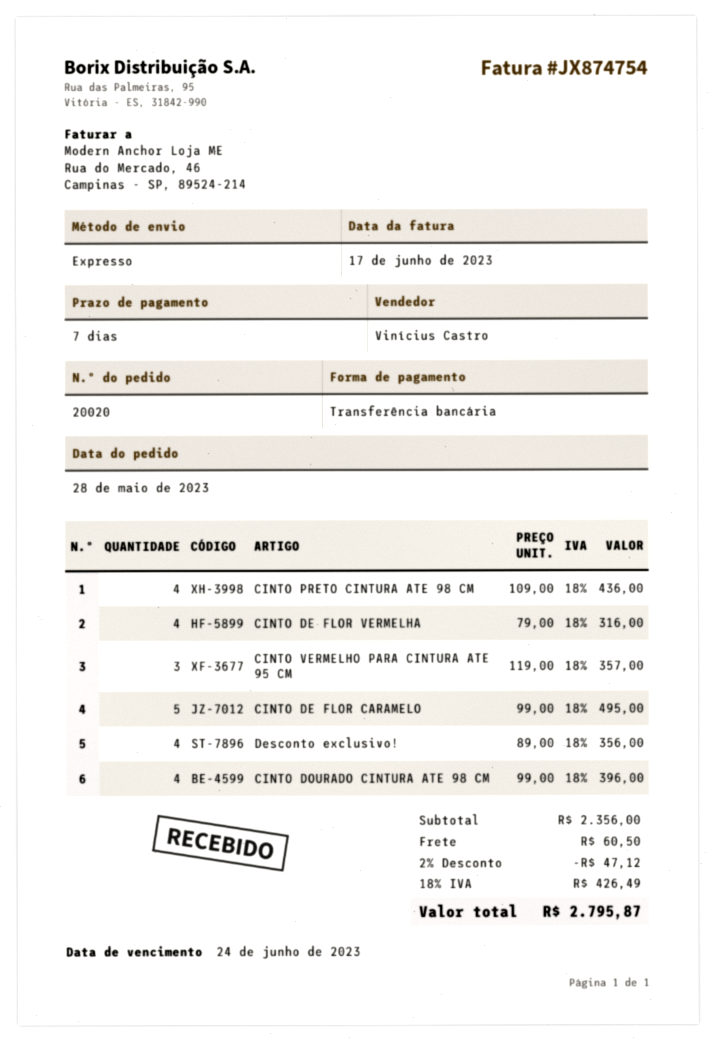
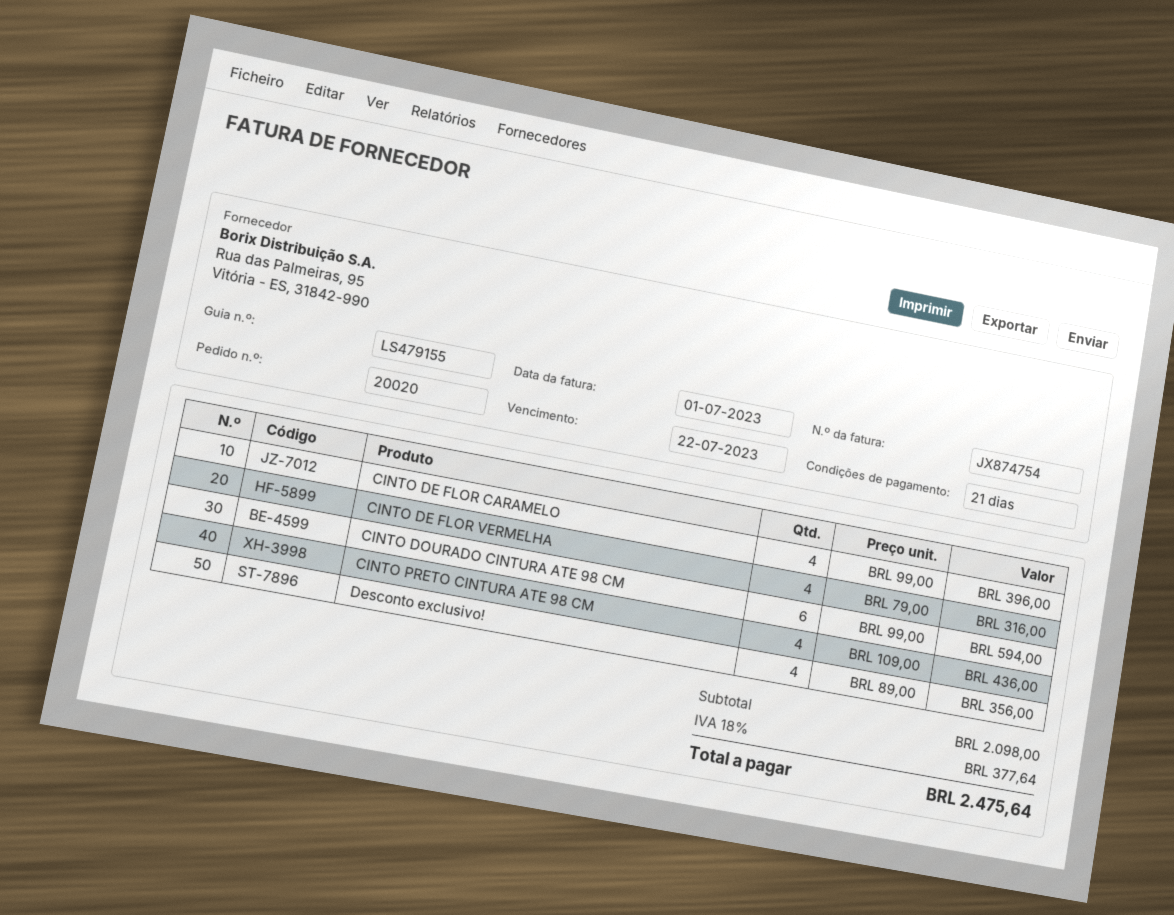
invoice date: 2023-06-17 -> 2023-07-01
payment terms: 7 days -> 21 days
due date: 2023-06-24 -> 2023-07-22
CINTO VERMELHO PARA CINTURA ATE 95 CM: 3 x 119.00 = 357.00 -> none
CINTO DE FLOR CARAMELO: 5 x 99.00 = 495.00 -> 4 x 99.00 = 396.00
CINTO DOURADO CINTURA ATE 98 CM: 4 x 99.00 = 396.00 -> 6 x 99.00 = 594.00
subtotal: 2356.00 -> 2098.00
discount: 2% = 47.12 -> none
shipping: 60.50 -> none
tax: 18% = 426.49 -> 18% = 377.64
total: 2795.87 -> 2475.64

